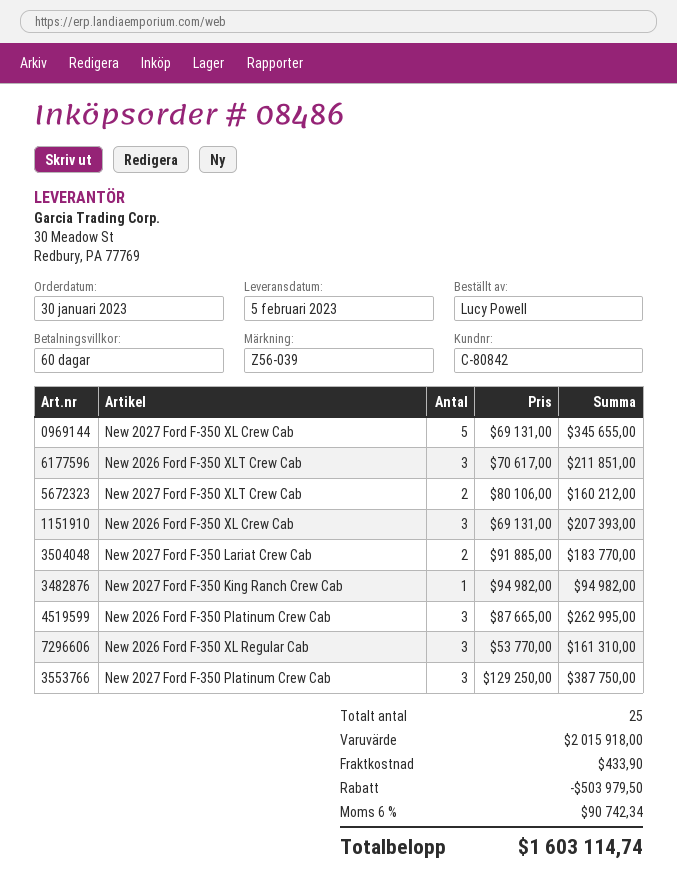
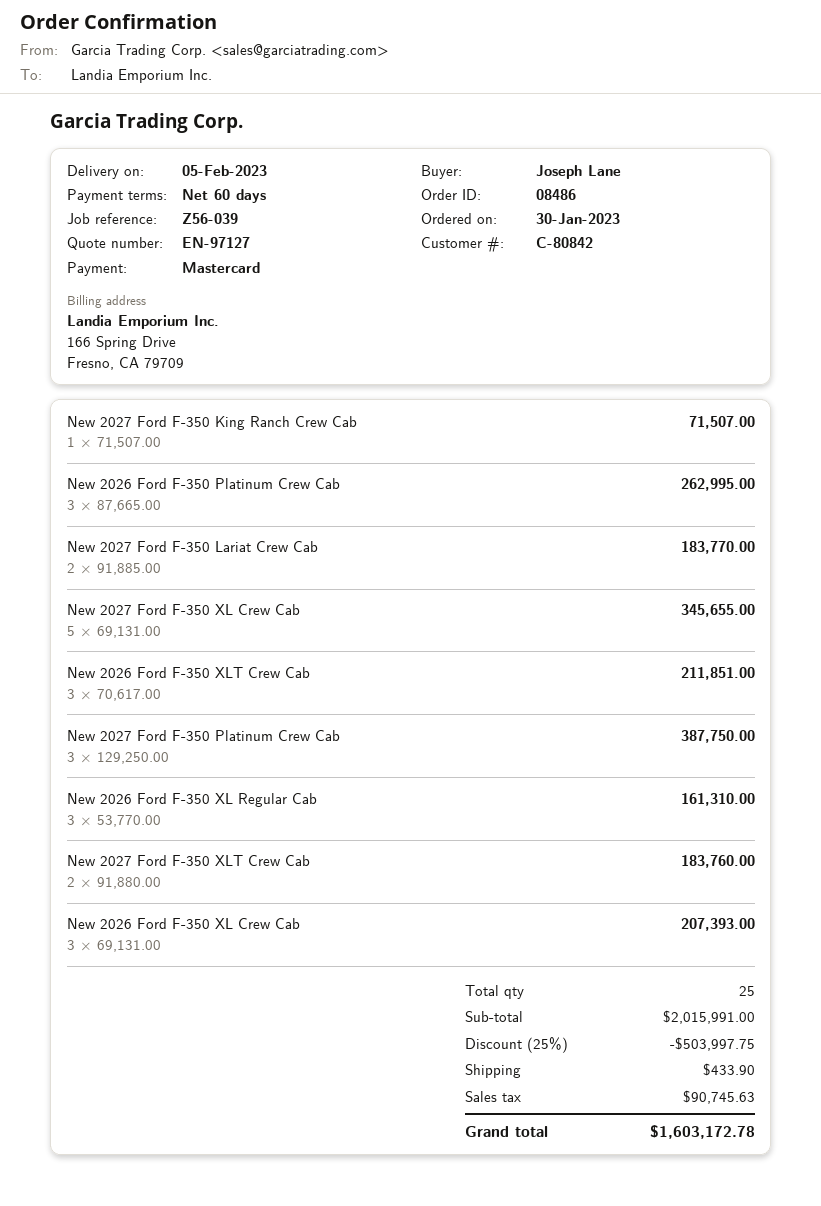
ordered by: Lucy Powell -> Joseph Lane
New 2027 Ford F-350 XLT Crew Cab: 2 x 80106.00 = 160212.00 -> 2 x 91880.00 = 183760.00
New 2027 Ford F-350 King Ranch Crew Cab: 1 x 94982.00 = 94982.00 -> 1 x 71507.00 = 71507.00
subtotal: 2015918.00 -> 2015991.00
discount: 503979.50 -> 503997.75
tax: 90742.34 -> 90745.63
total: 1603114.74 -> 1603172.78

